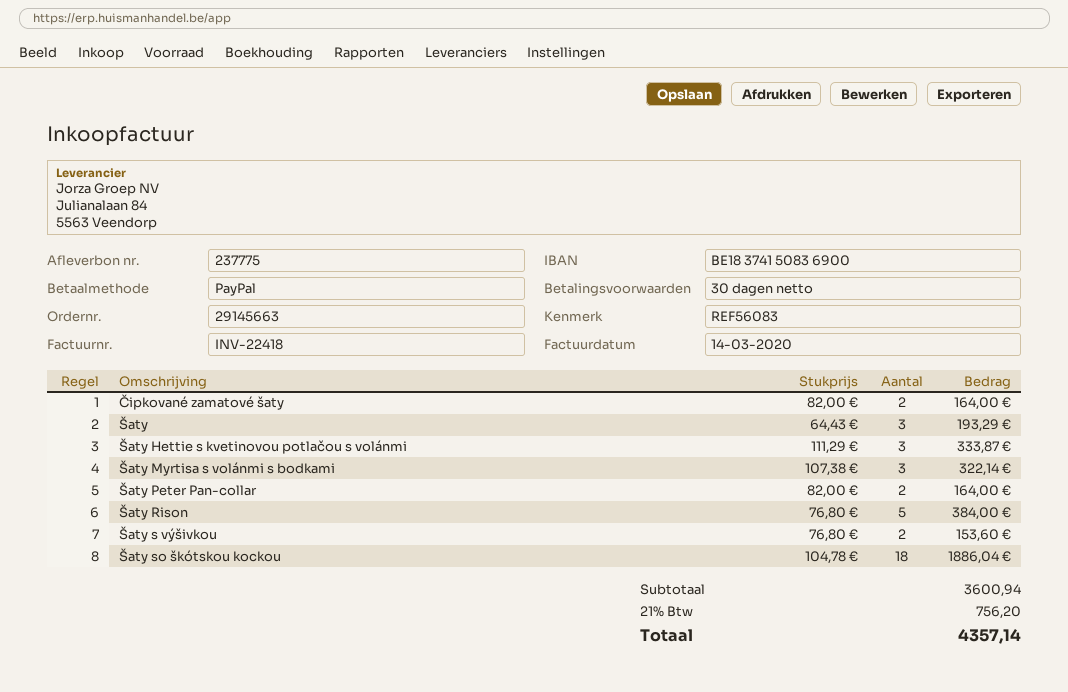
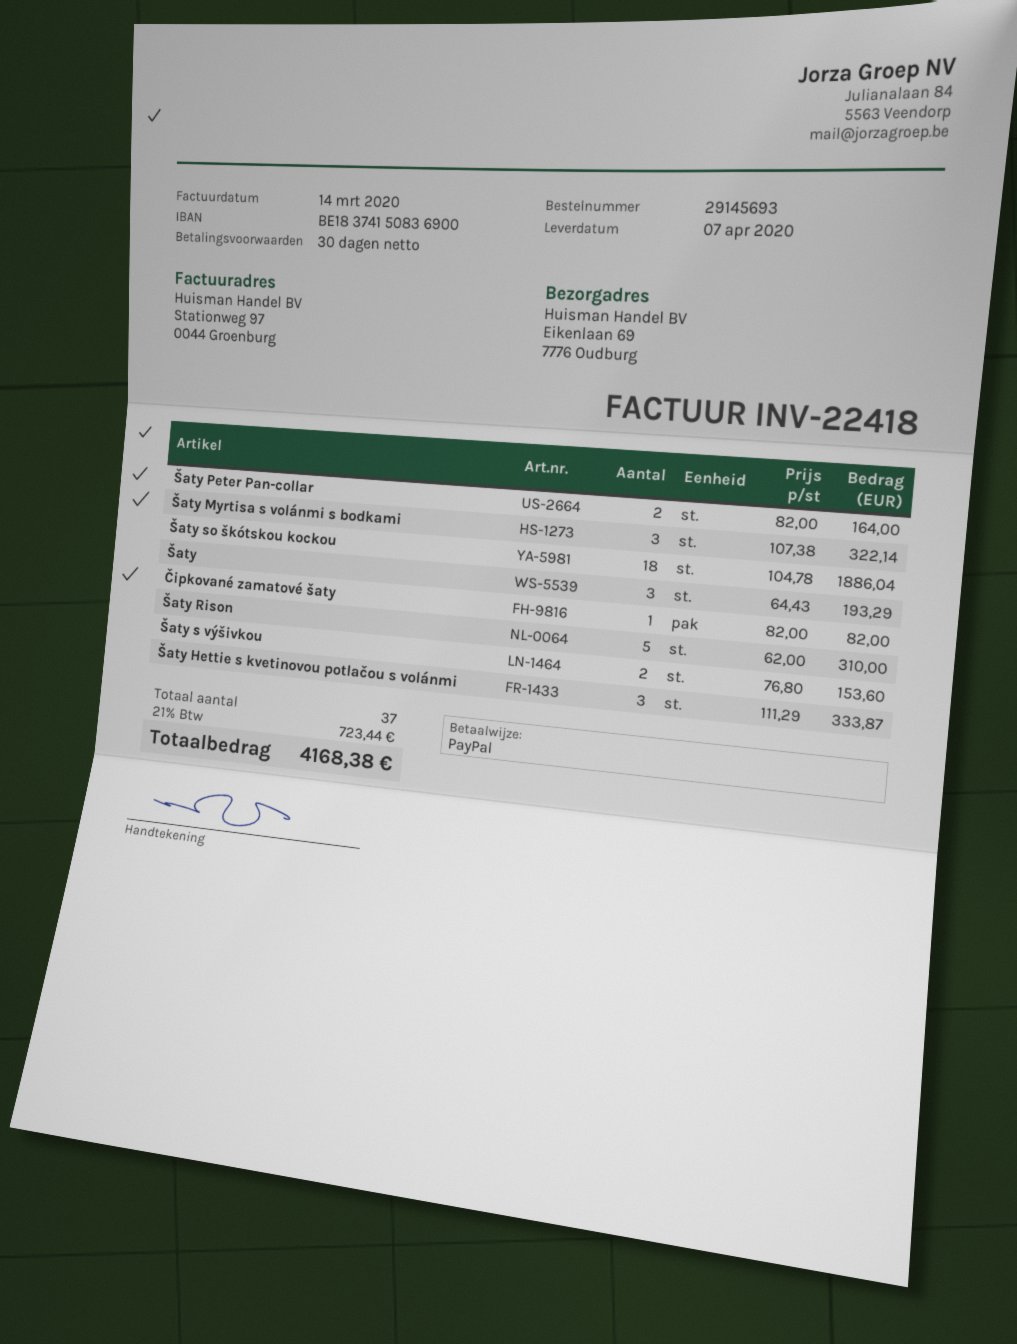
order number: 29145663 -> 29145693
Čipkované zamatové šaty: 2 x 82.00 = 164.00 -> 1 x 82.00 = 82.00
Šaty Rison: 5 x 76.80 = 384.00 -> 5 x 62.00 = 310.00
tax: 21% = 756.20 -> 21% = 723.44
total: 4357.14 -> 4168.38

